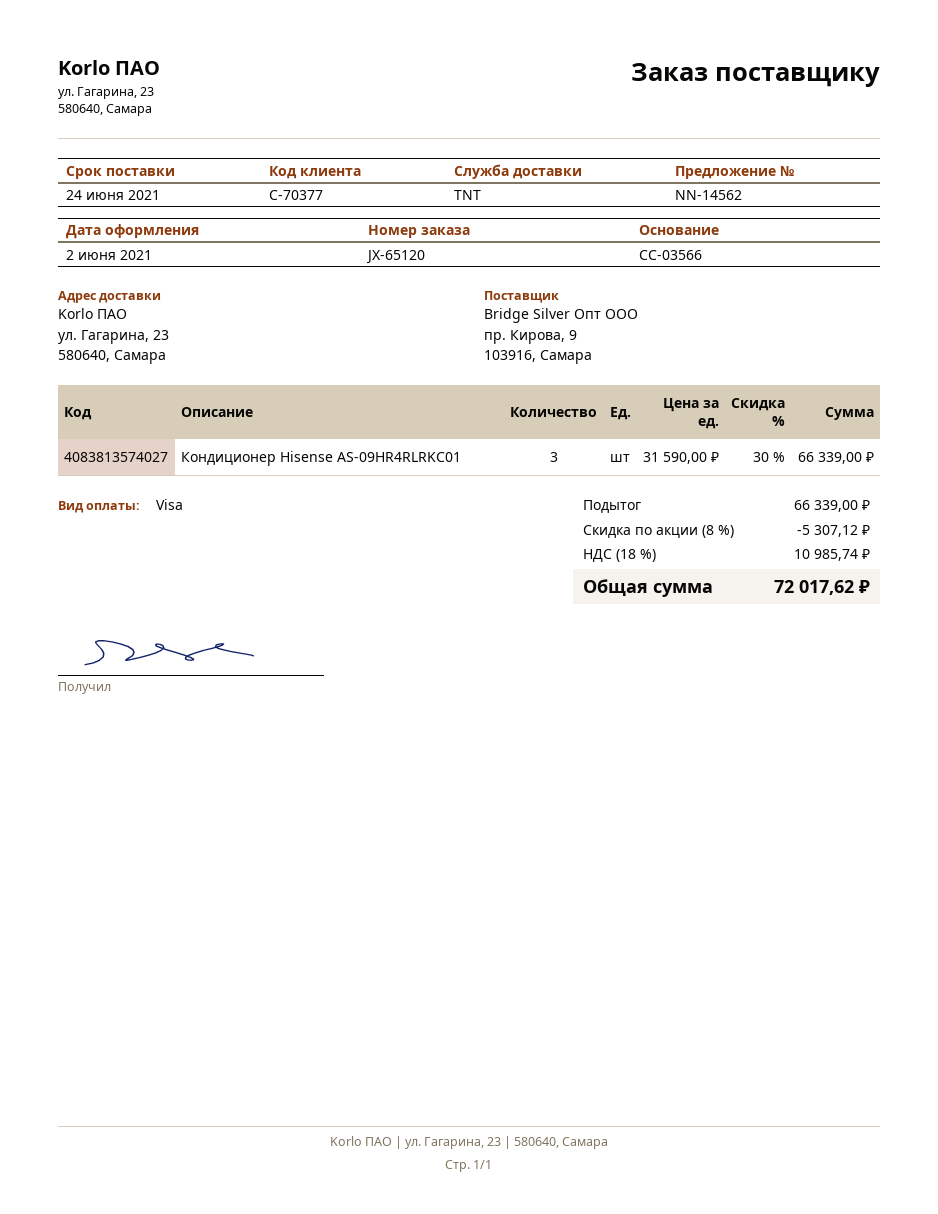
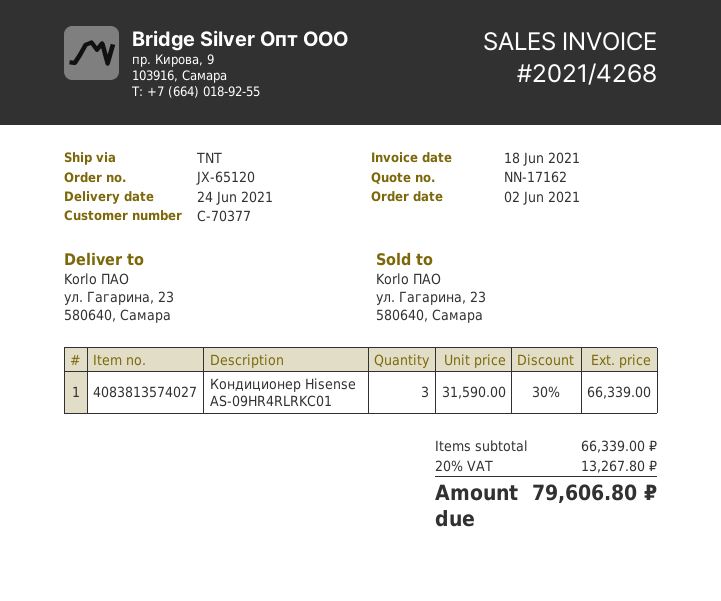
quote number: NN-14562 -> NN-17162
discount: 8% = 5307.12 -> none
tax: 18% = 10985.74 -> 20% = 13267.80
total: 72017.62 -> 79606.80

